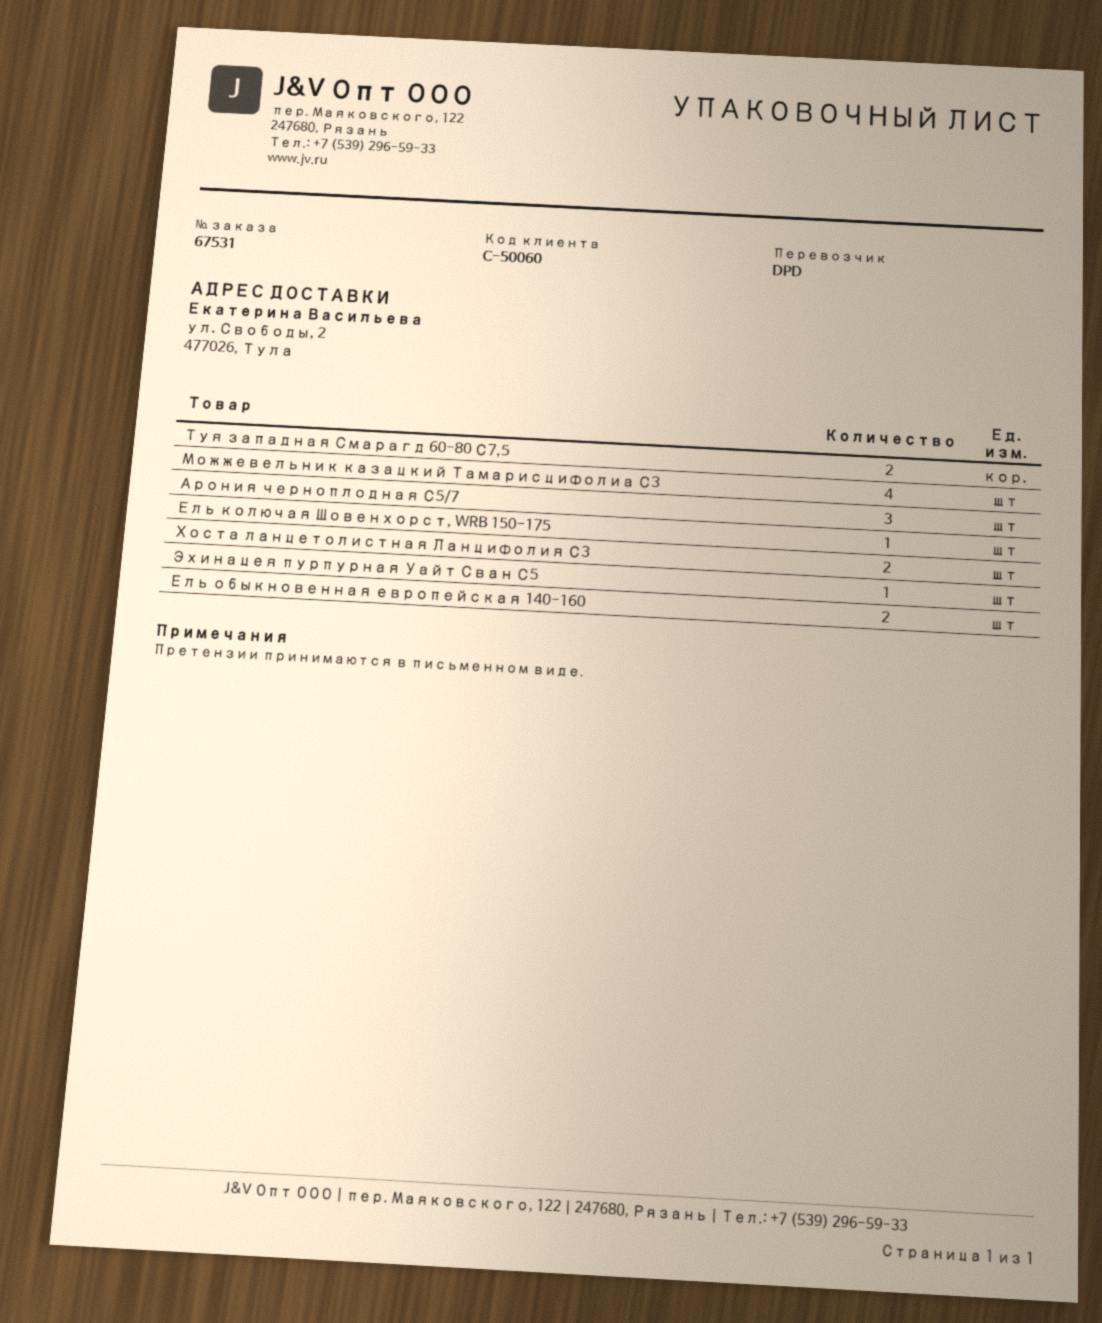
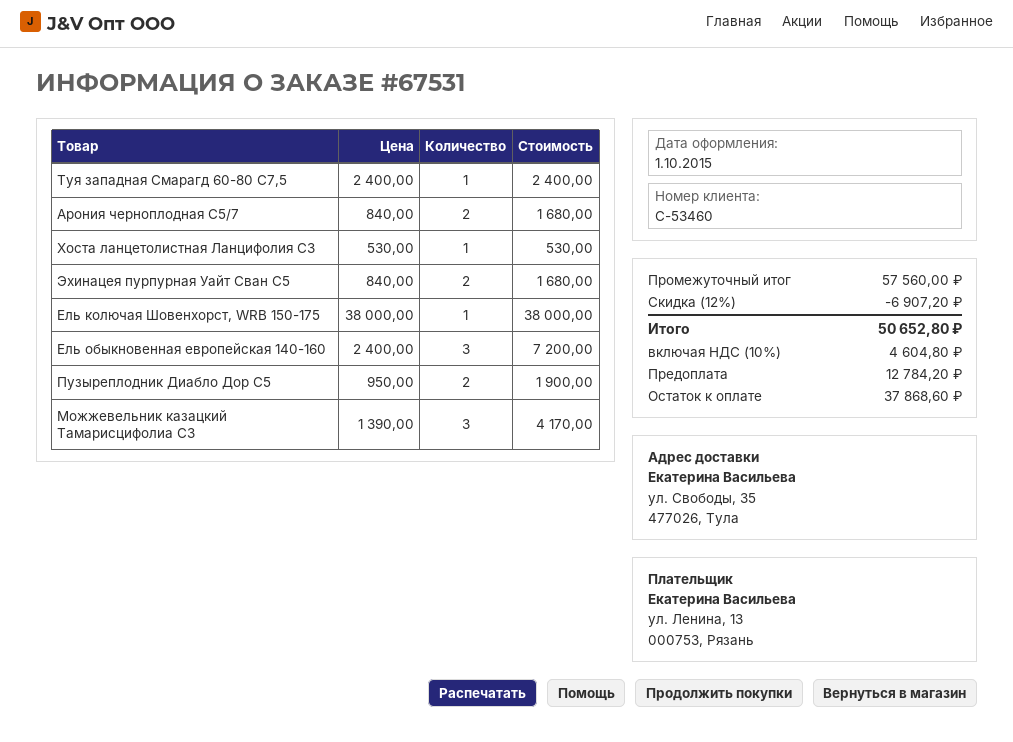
customer number: C-50060 -> C-53460
ship to: ул. Свободы, 2, 477026, Тула -> ул. Свободы, 35, 477026, Тула
Туя западная Смарагд 60-80 С7,5: 2 -> 1
Можжевельник казацкий Тамарисцифолиа С3: 4 -> 3
Арония черноплодная С5/7: 3 -> 2
Хоста ланцетолистная Ланцифолия С3: 2 -> 1
Эхинацея пурпурная Уайт Сван С5: 1 -> 2
Ель обыкновенная европейская 140-160: 2 -> 3
Пузыреплодник Диабло Дор С5: none -> 2

